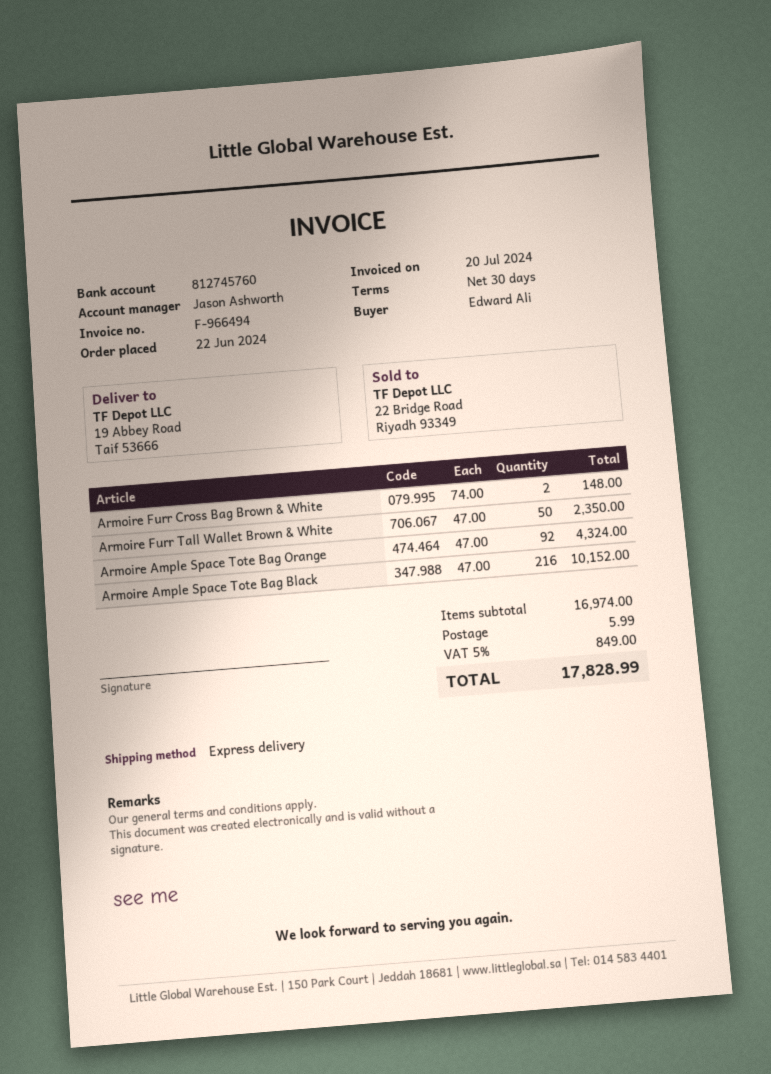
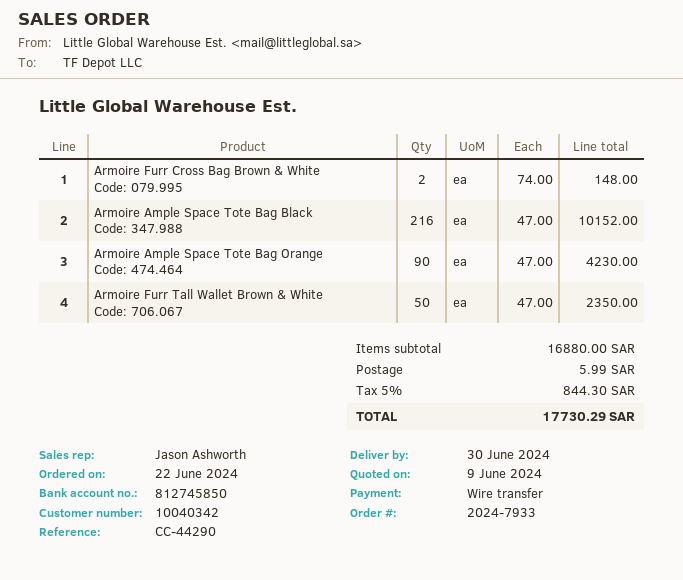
bank account: 812745760 -> 812745850
Armoire Ample Space Tote Bag Orange: 92 x 47.00 = 4324.00 -> 90 x 47.00 = 4230.00
subtotal: 16974.00 -> 16880.00
tax: 5% = 849.00 -> 5% = 844.30
total: 17828.99 -> 17730.29

